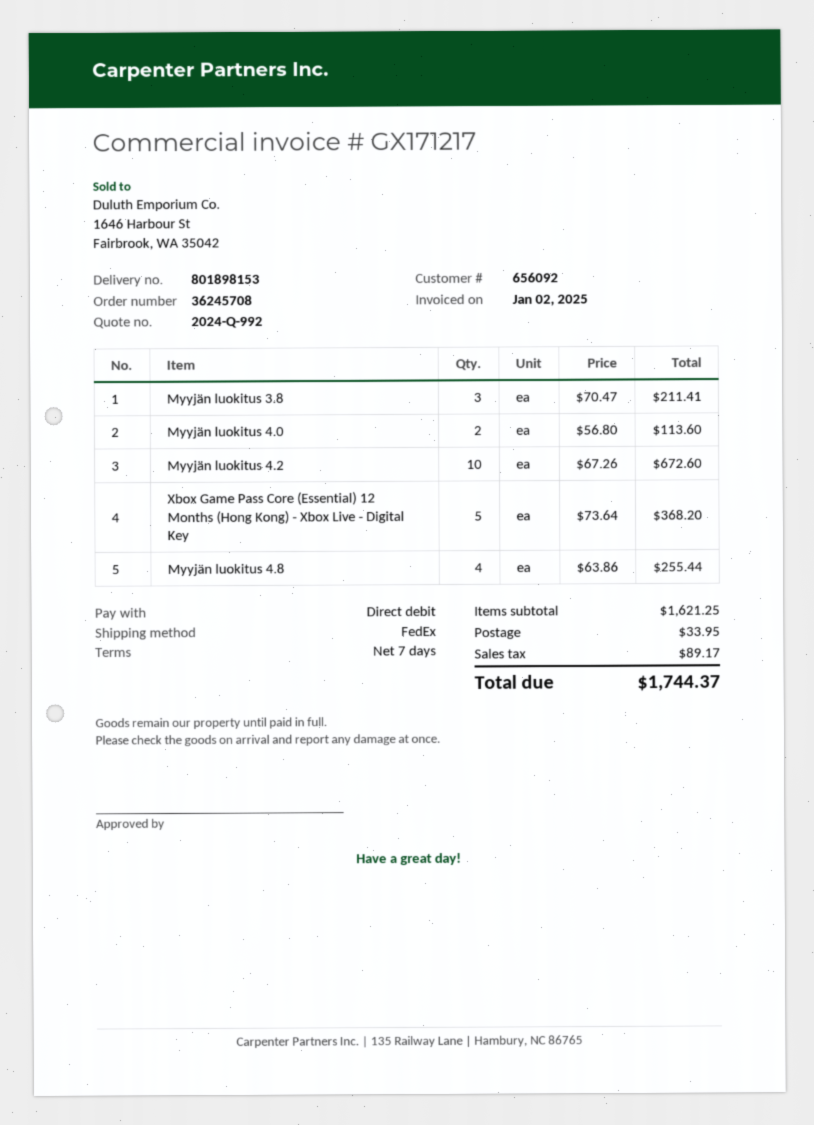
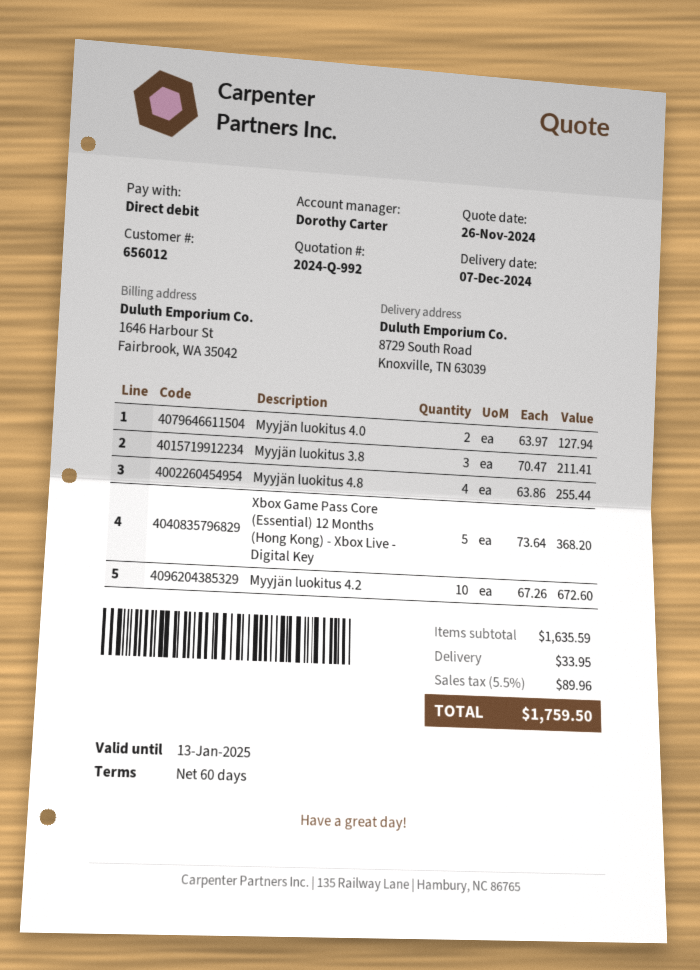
payment terms: 7 days -> 60 days
customer number: 656092 -> 656012
Myyjän luokitus 4.0: 2 x 56.80 = 113.60 -> 2 x 63.97 = 127.94
subtotal: 1621.25 -> 1635.59
tax: 89.17 -> 89.96
total: 1744.37 -> 1759.50

